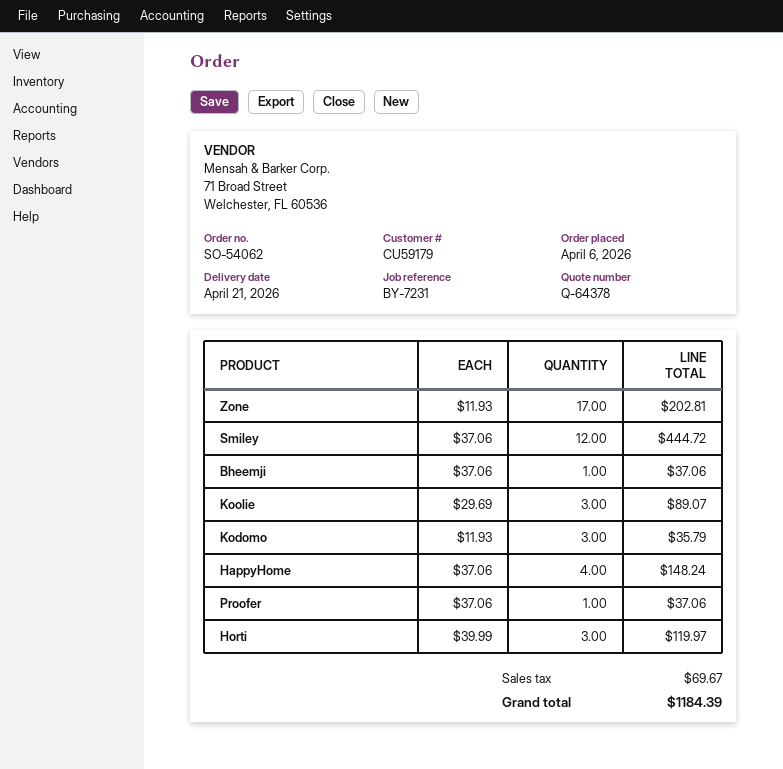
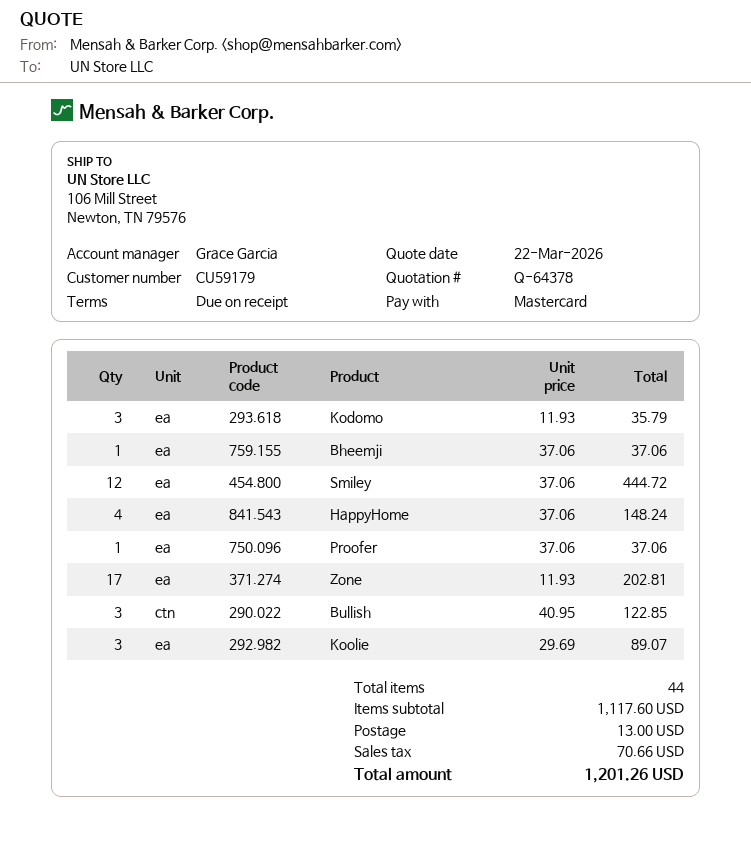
Horti: 3 x 39.99 = 119.97 -> none
Bullish: none -> 3 x 40.95 = 122.85
shipping: none -> 13.00
tax: 69.67 -> 70.66
total: 1184.39 -> 1201.26

